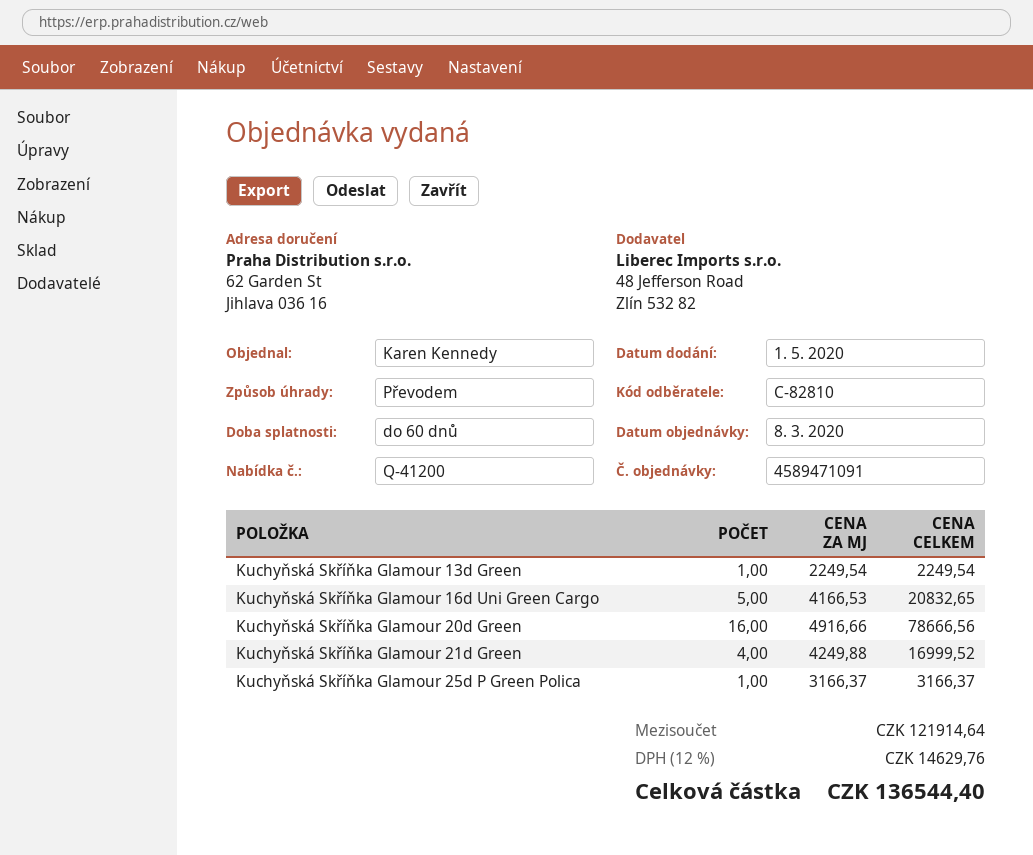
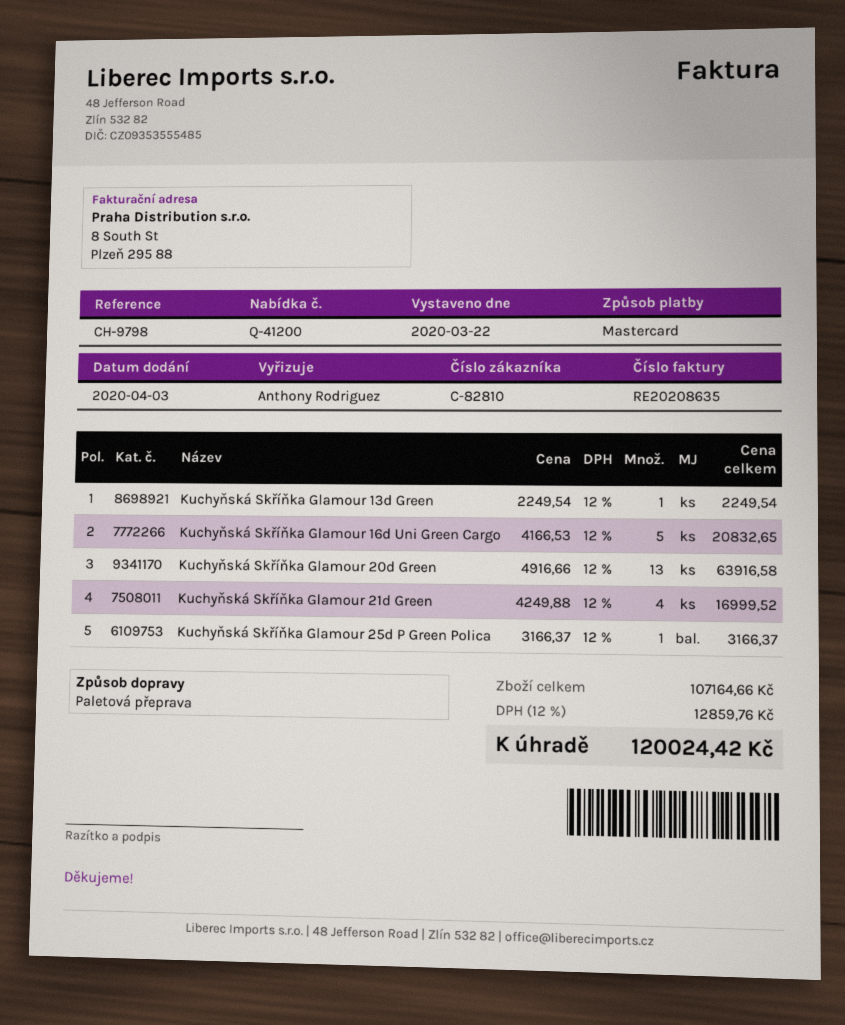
delivery date: 2020-05-01 -> 2020-04-03
payment method: bank transfer -> Mastercard
Kuchyňská Skříňka Glamour 20d Green: 16 x 4916.66 = 78666.56 -> 13 x 4916.66 = 63916.58
subtotal: 121914.64 -> 107164.66
tax: 12% = 14629.76 -> 12% = 12859.76
total: 136544.40 -> 120024.42

